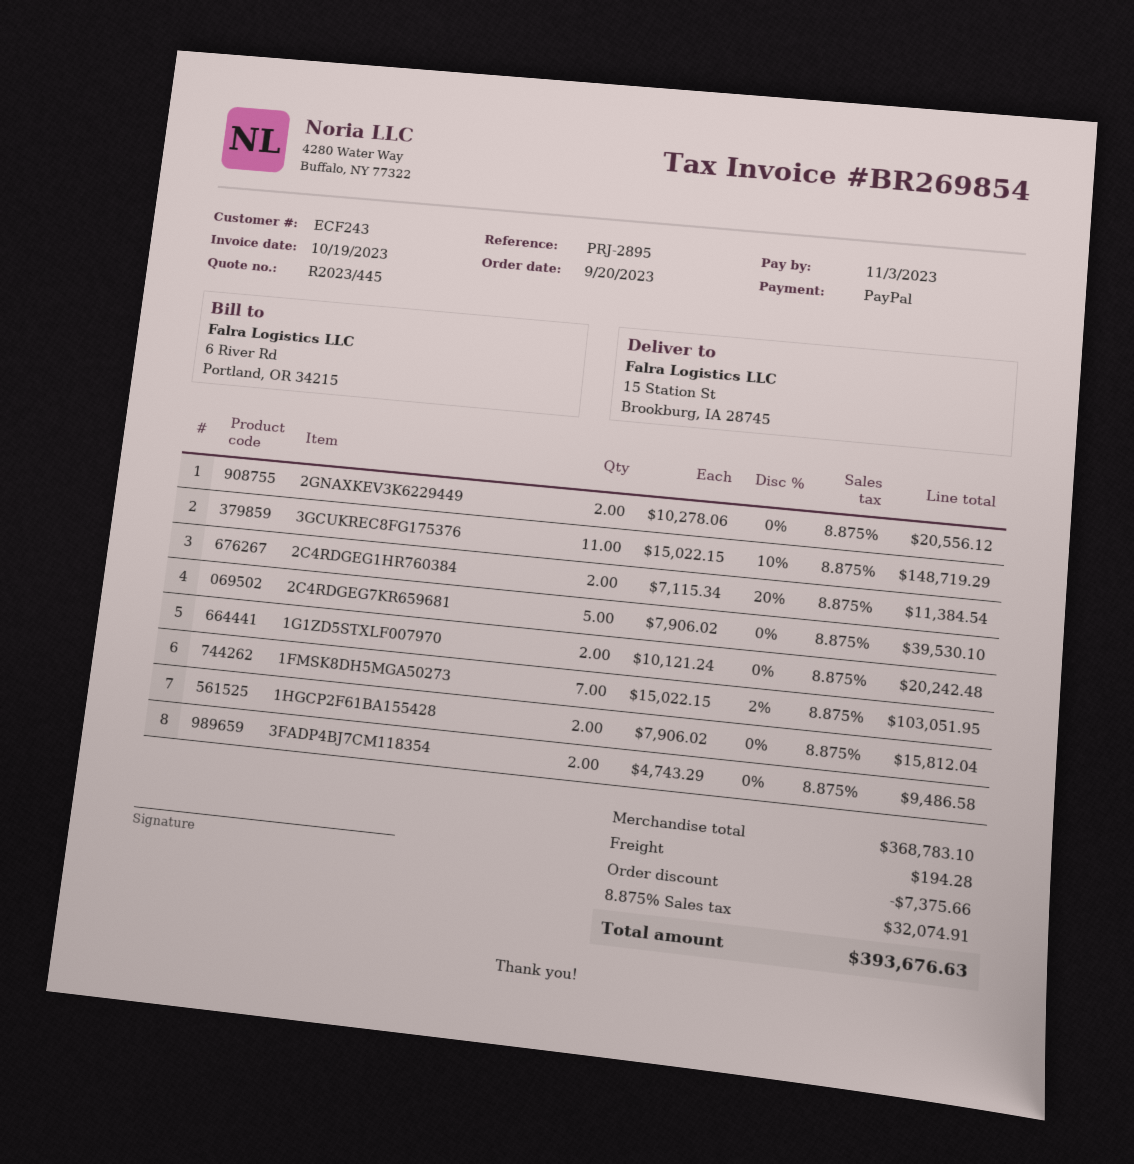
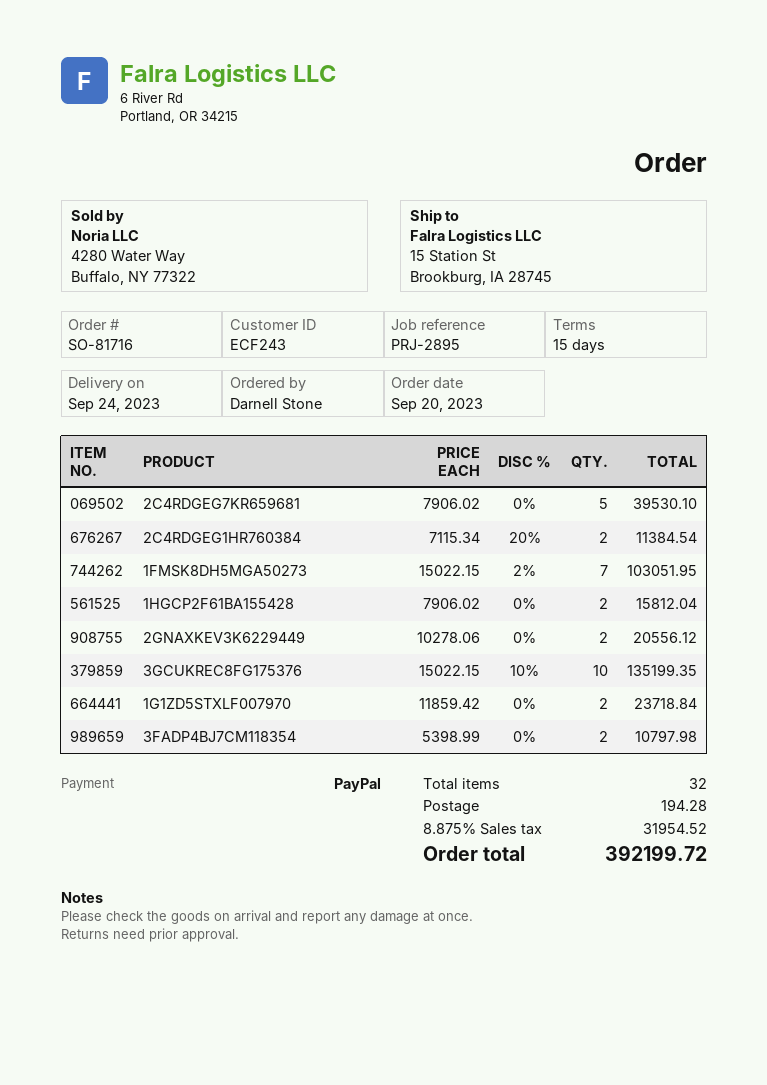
3GCUKREC8FG175376: 11 x 15022.15 - 10% = 148719.29 -> 10 x 15022.15 - 10% = 135199.35
1G1ZD5STXLF007970: 2 x 10121.24 = 20242.48 -> 2 x 11859.42 = 23718.84
3FADP4BJ7CM118354: 2 x 4743.29 = 9486.58 -> 2 x 5398.99 = 10797.98
discount: 7375.66 -> none
tax: 8.875% = 32074.91 -> 8.875% = 31954.52
total: 393676.63 -> 392199.72

